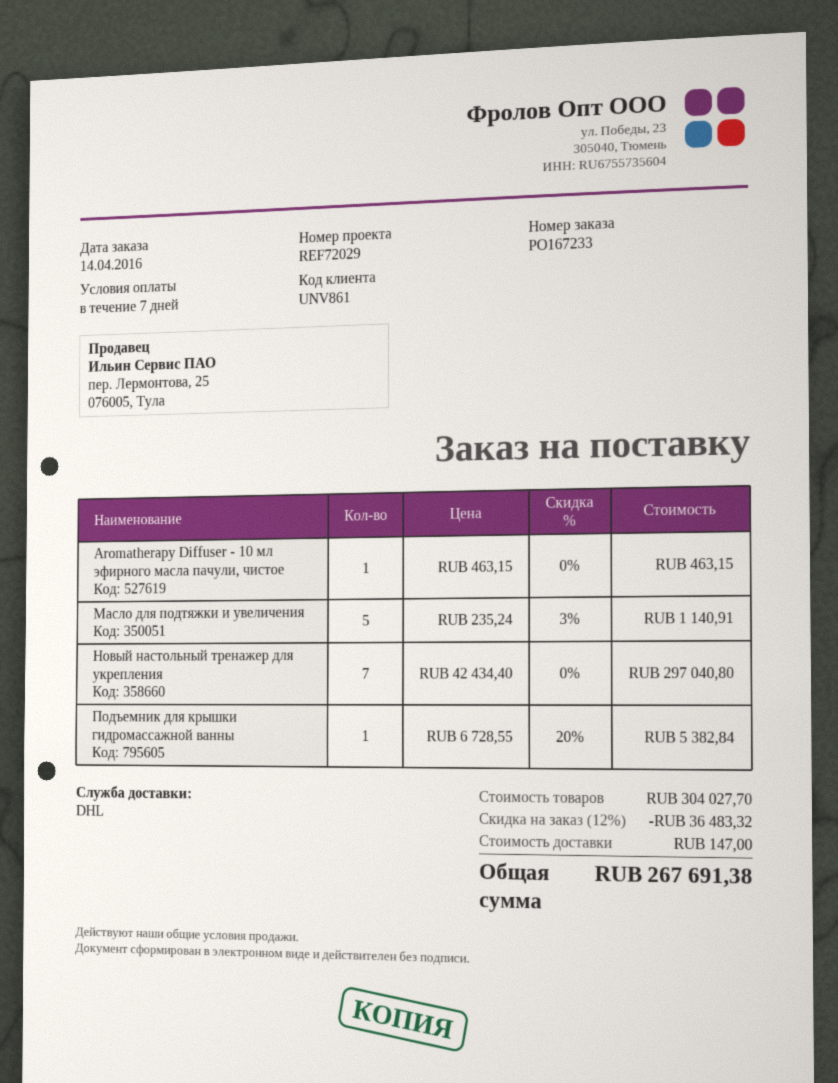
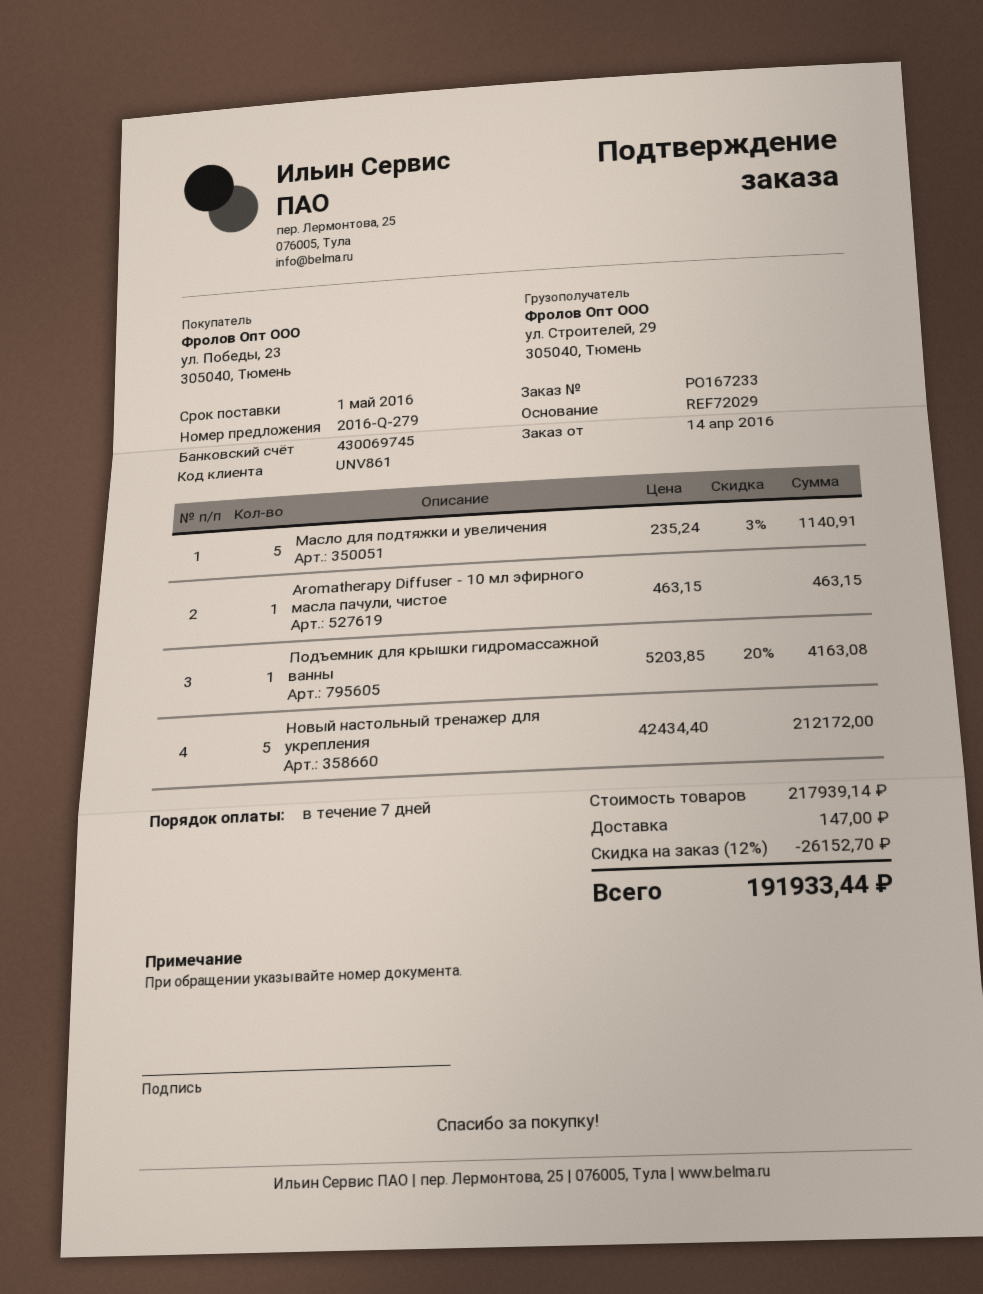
Новый настольный тренажер для укрепления: 7 x 42434.40 = 297040.80 -> 5 x 42434.40 = 212172.00
Подъемник для крышки гидромассажной ванны: 1 x 6728.55 - 20% = 5382.84 -> 1 x 5203.85 - 20% = 4163.08
subtotal: 304027.70 -> 217939.14
discount: 12% = 36483.32 -> 12% = 26152.70
total: 267691.38 -> 191933.44

